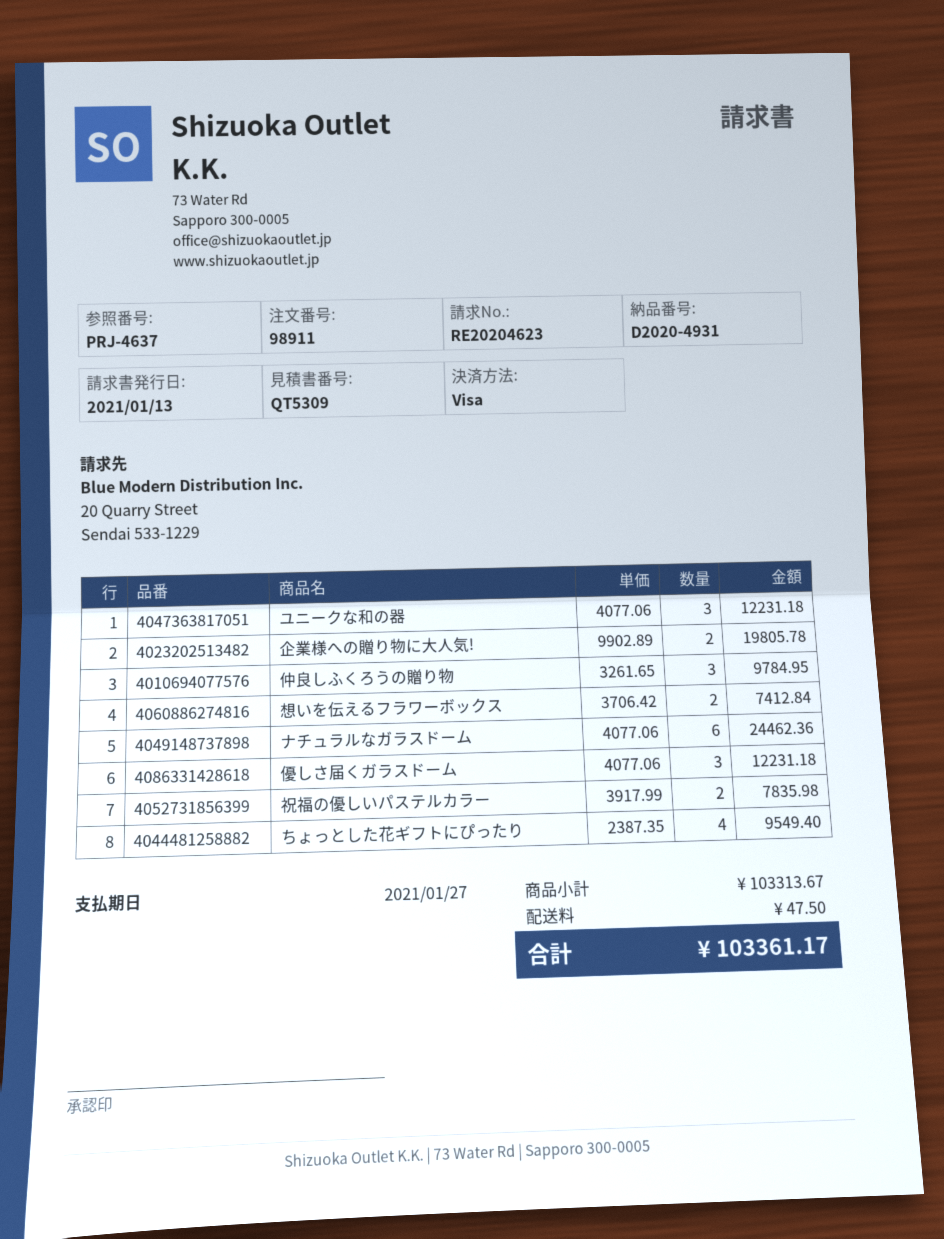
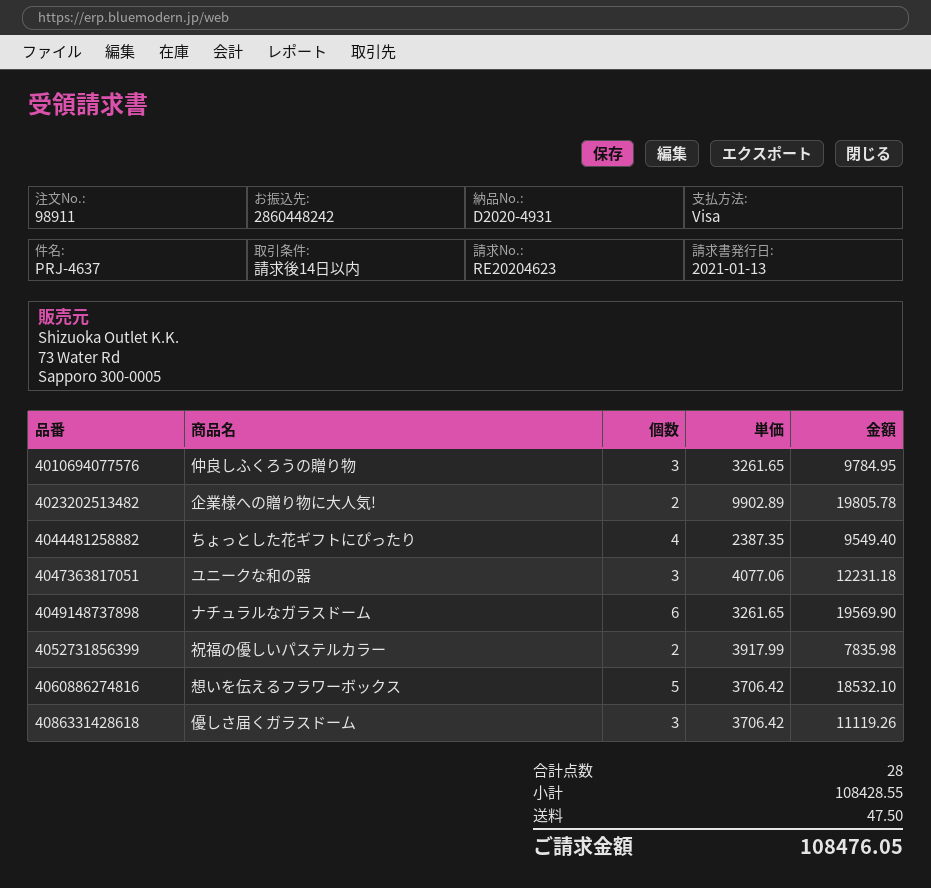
想いを伝えるフラワーボックス: 2 x 3706.42 = 7412.84 -> 5 x 3706.42 = 18532.10
ナチュラルなガラスドーム: 6 x 4077.06 = 24462.36 -> 6 x 3261.65 = 19569.90
優しさ届くガラスドーム: 3 x 4077.06 = 12231.18 -> 3 x 3706.42 = 11119.26
subtotal: 103313.67 -> 108428.55
total: 103361.17 -> 108476.05

